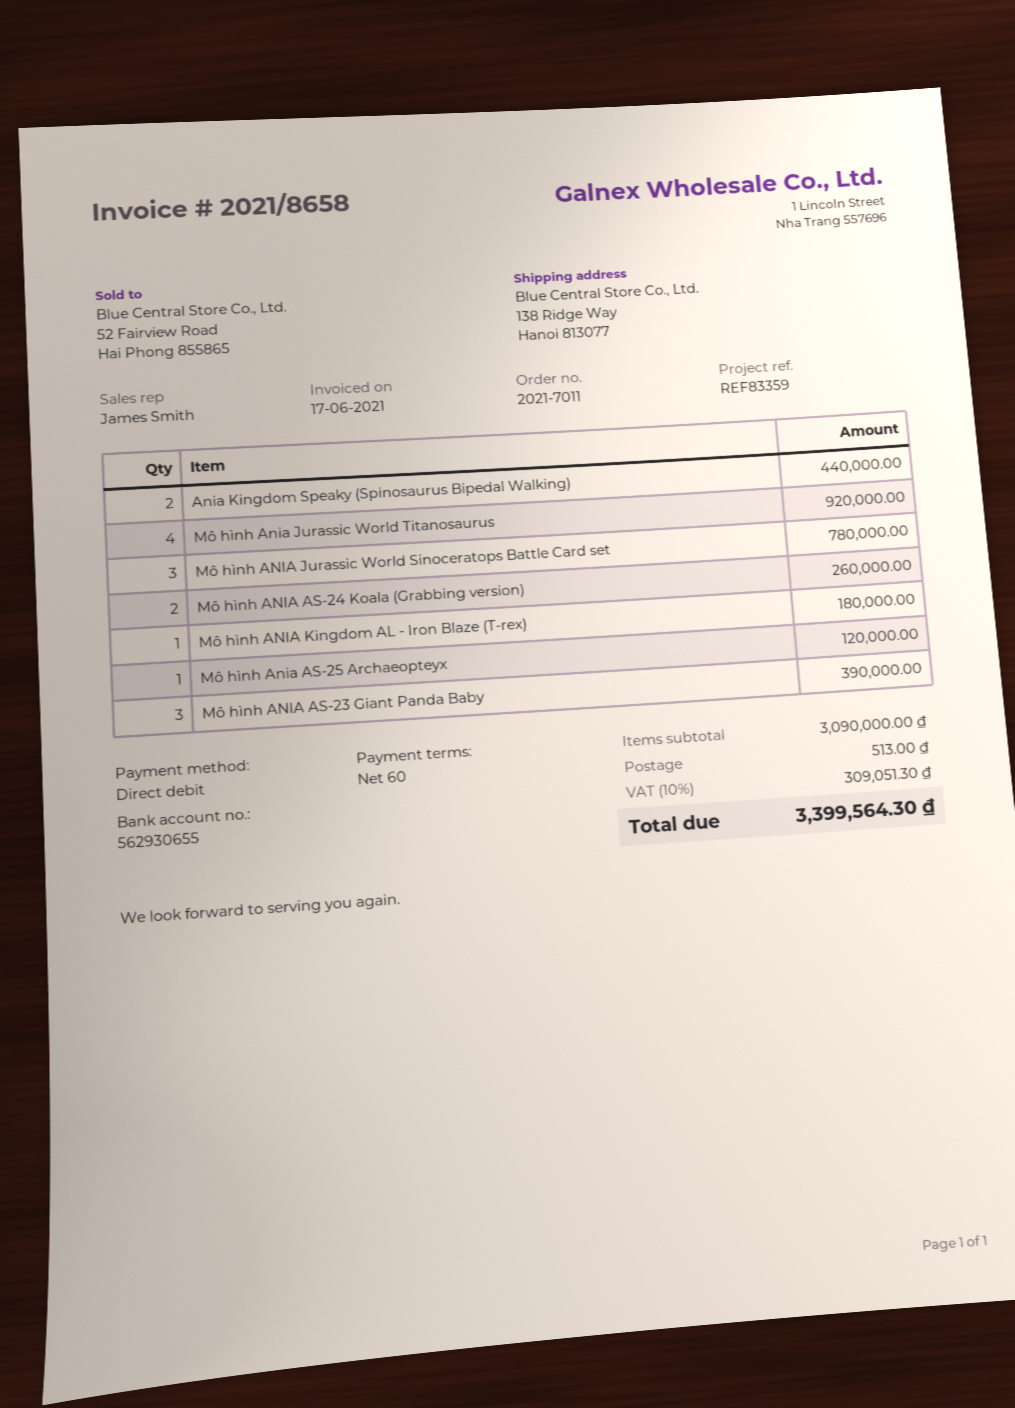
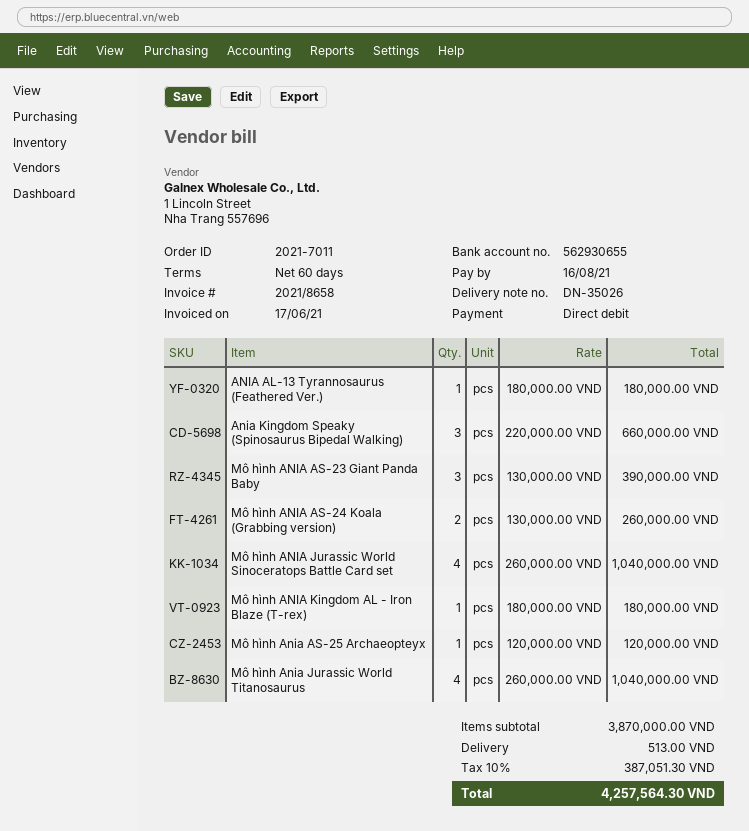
Ania Kingdom Speaky (Spinosaurus Bipedal Walking): 2 for 440000.00 -> 3 for 660000.00
Mô hình Ania Jurassic World Titanosaurus: 4 for 920000.00 -> 4 for 1040000.00
Mô hình ANIA Jurassic World Sinoceratops Battle Card set: 3 for 780000.00 -> 4 for 1040000.00
ANIA AL-13 Tyrannosaurus (Feathered Ver.): none -> 1 for 180000.00
subtotal: 3090000.00 -> 3870000.00
tax: 10% = 309051.30 -> 10% = 387051.30
total: 3399564.30 -> 4257564.30

